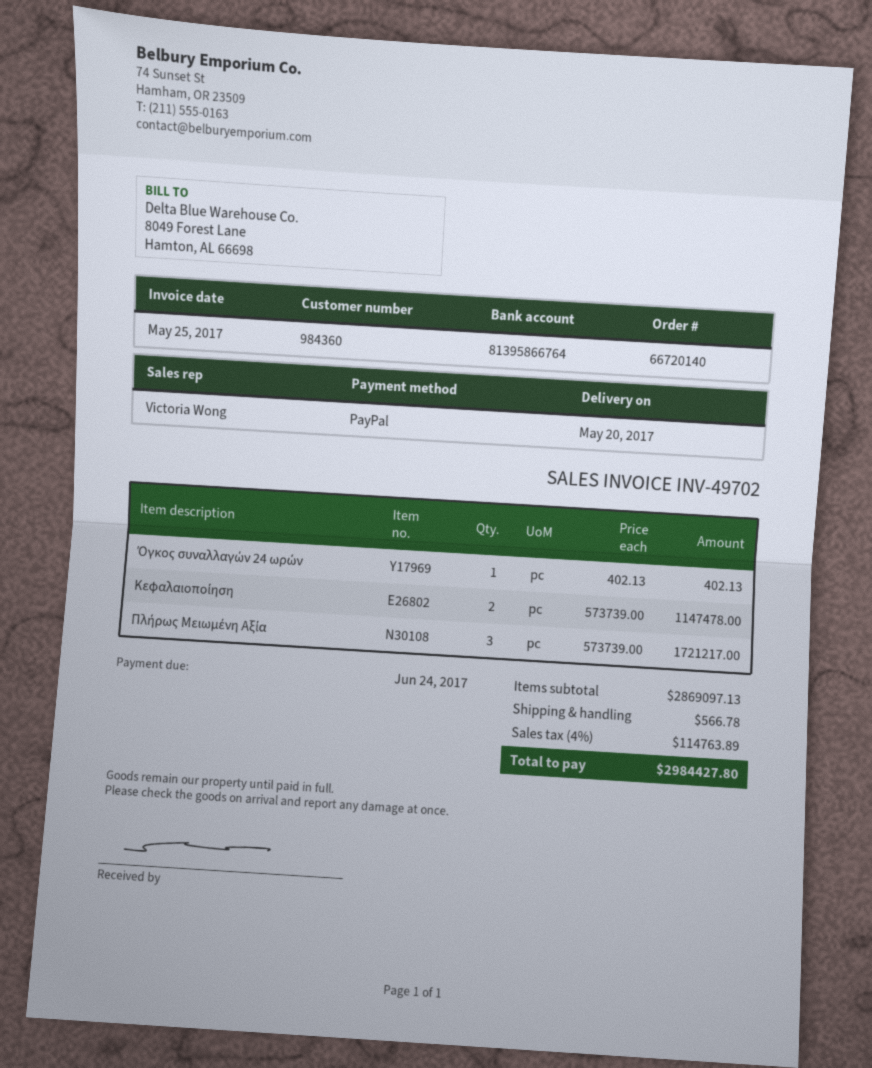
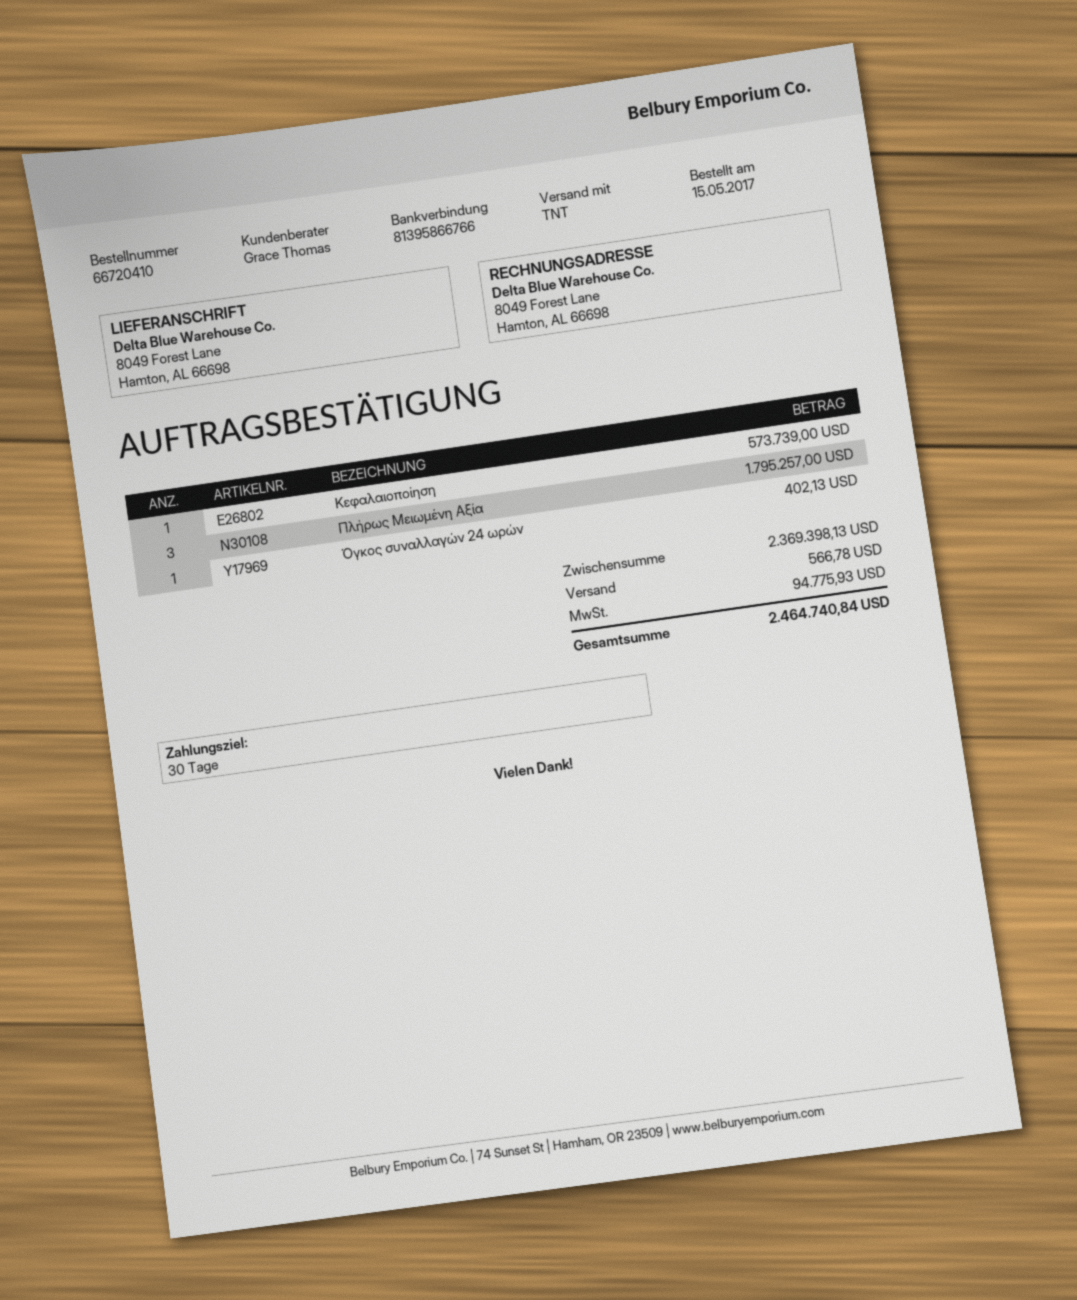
order number: 66720140 -> 66720410
sales rep: Victoria Wong -> Grace Thomas
bank account: 81395866764 -> 81395866766
Κεφαλαιοποίηση: 2 for 1147478.00 -> 1 for 573739.00
Πλήρως Μειωμένη Αξία: 3 for 1721217.00 -> 3 for 1795257.00
subtotal: 2869097.13 -> 2369398.13
tax: 114763.89 -> 94775.93
total: 2984427.80 -> 2464740.84

